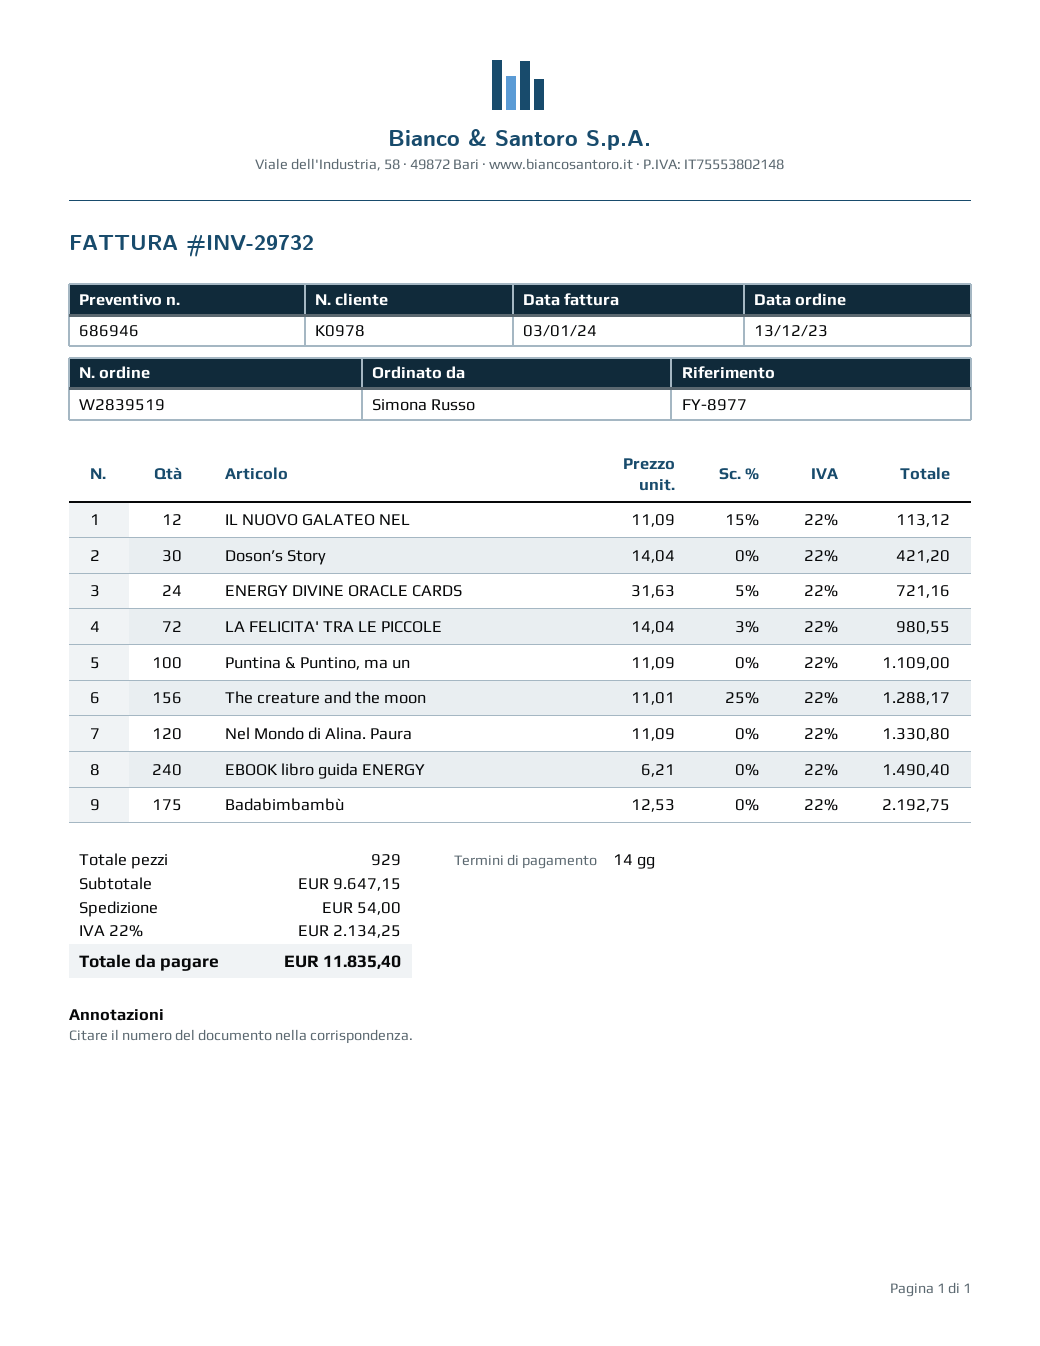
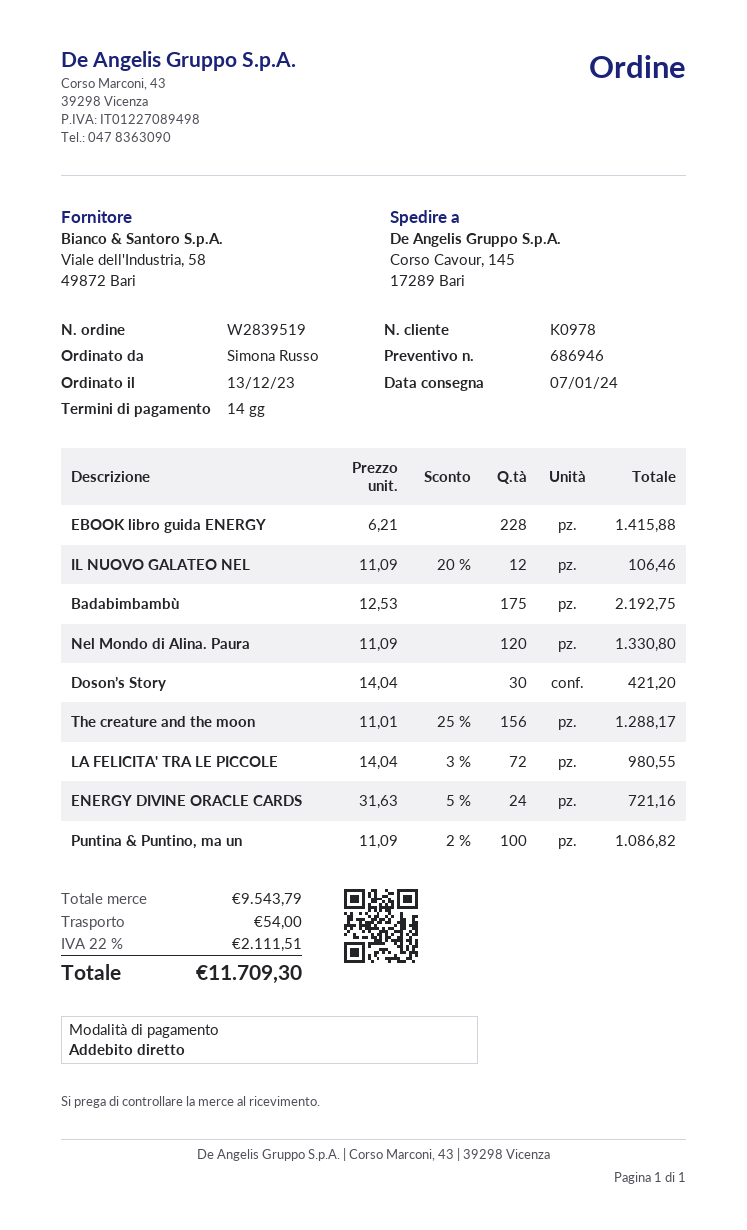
IL NUOVO GALATEO NEL: 12 x 11.09 - 15% = 113.12 -> 12 x 11.09 - 20% = 106.46
Puntina & Puntino, ma un: 100 x 11.09 = 1109.00 -> 100 x 11.09 - 2% = 1086.82
EBOOK libro guida ENERGY: 240 x 6.21 = 1490.40 -> 228 x 6.21 = 1415.88
subtotal: 9647.15 -> 9543.79
tax: 22% = 2134.25 -> 22% = 2111.51
total: 11835.40 -> 11709.30

